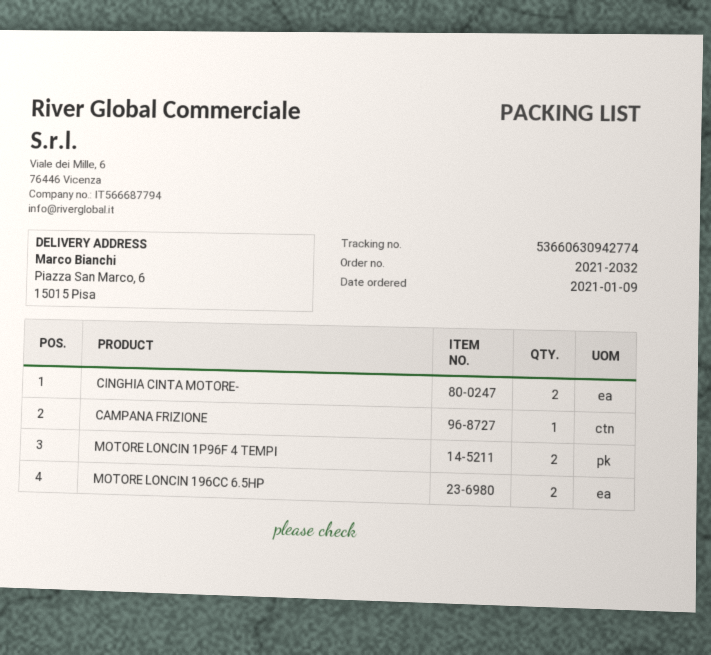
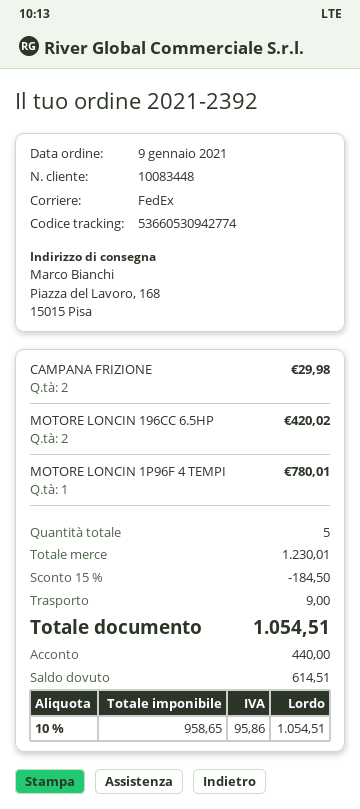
order number: 2021-2032 -> 2021-2392
tracking number: 53660630942774 -> 53660530942774
ship to: Piazza San Marco, 6, 15015 Pisa -> Piazza del Lavoro, 168, 15015 Pisa
CINGHIA CINTA MOTORE-: 2 -> none
CAMPANA FRIZIONE: 1 -> 2
MOTORE LONCIN 1P96F 4 TEMPI: 2 -> 1

